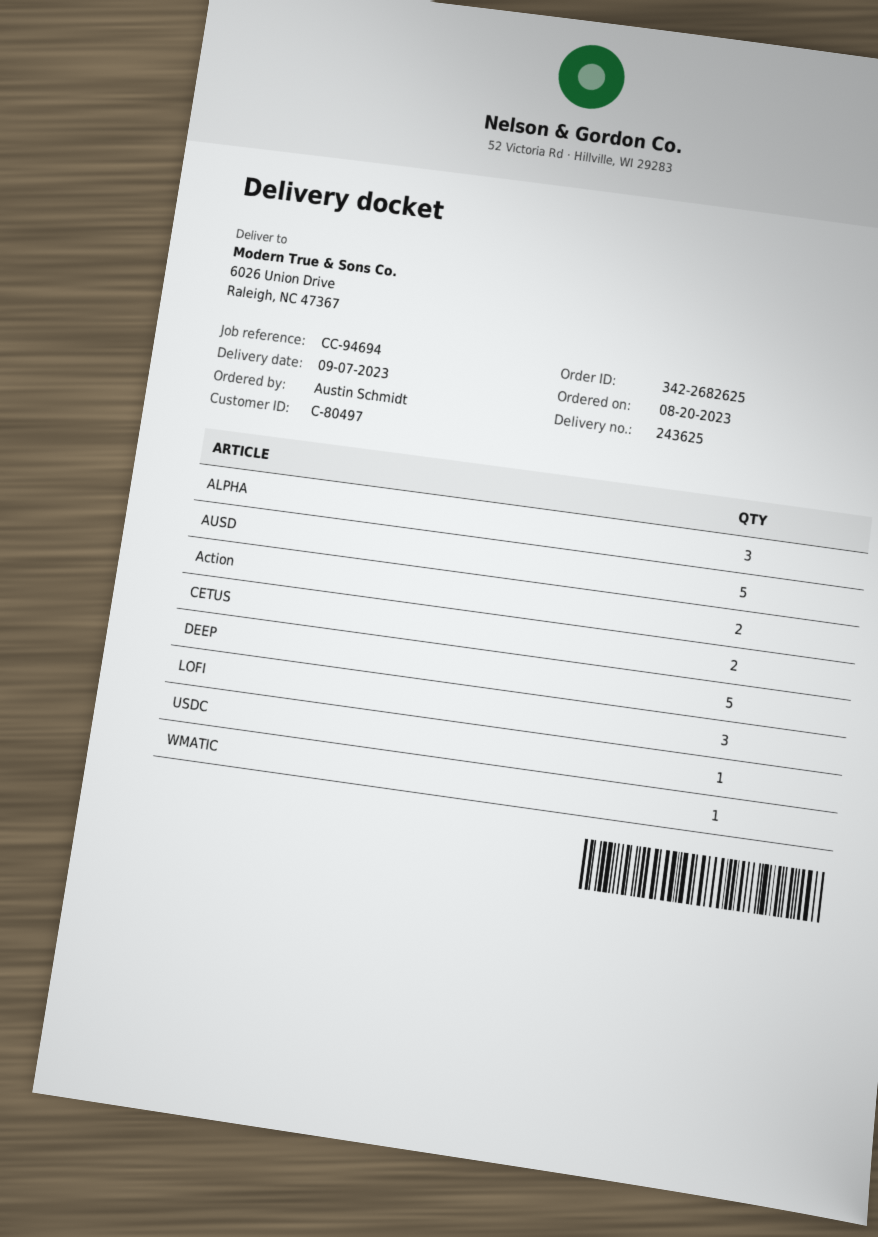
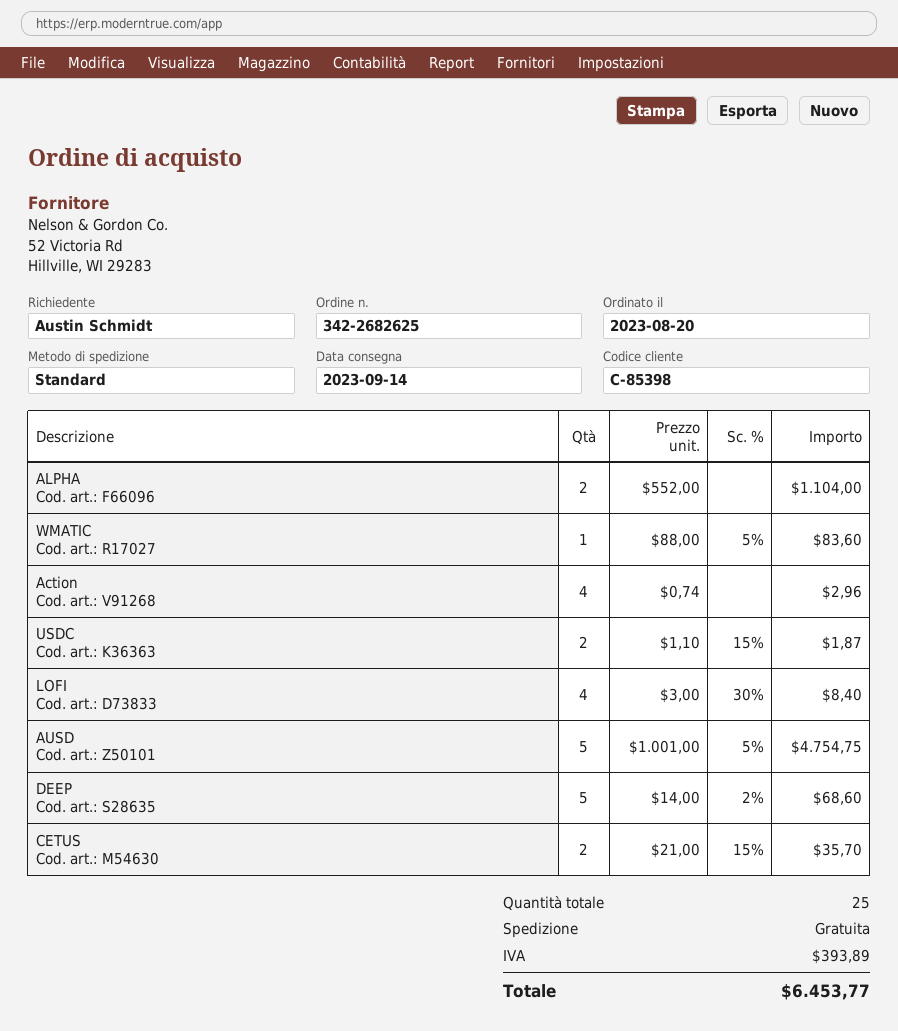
delivery date: 2023-09-07 -> 2023-09-14
customer number: C-80497 -> C-85398
ALPHA: 3 -> 2
Action: 2 -> 4
LOFI: 3 -> 4
USDC: 1 -> 2

